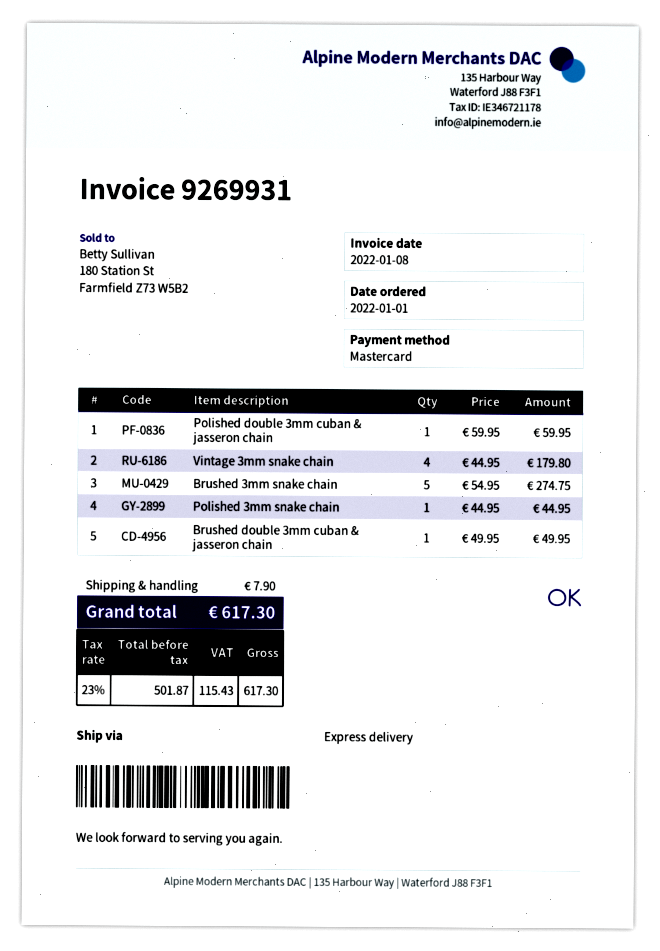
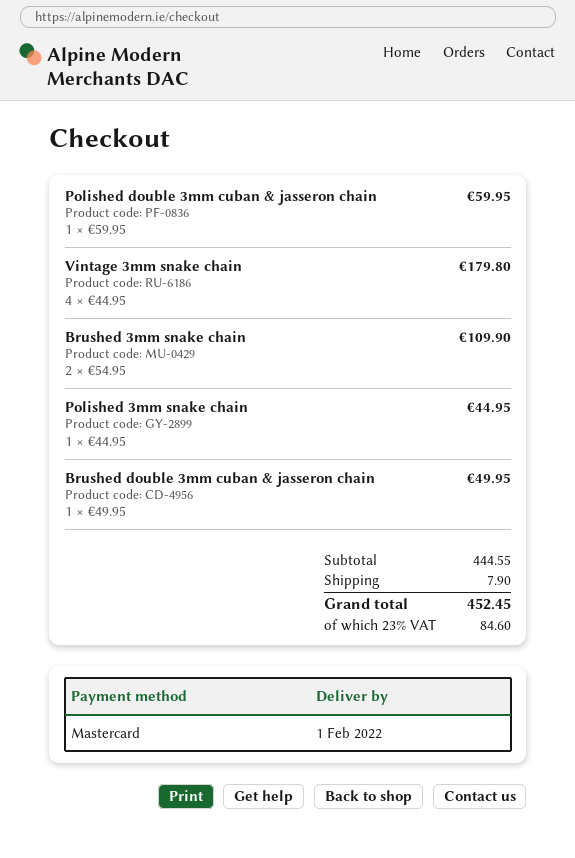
Brushed 3mm snake chain: 5 x 54.95 = 274.75 -> 2 x 54.95 = 109.90
tax: 23% = 115.43 -> 23% = 84.60
total: 617.30 -> 452.45

